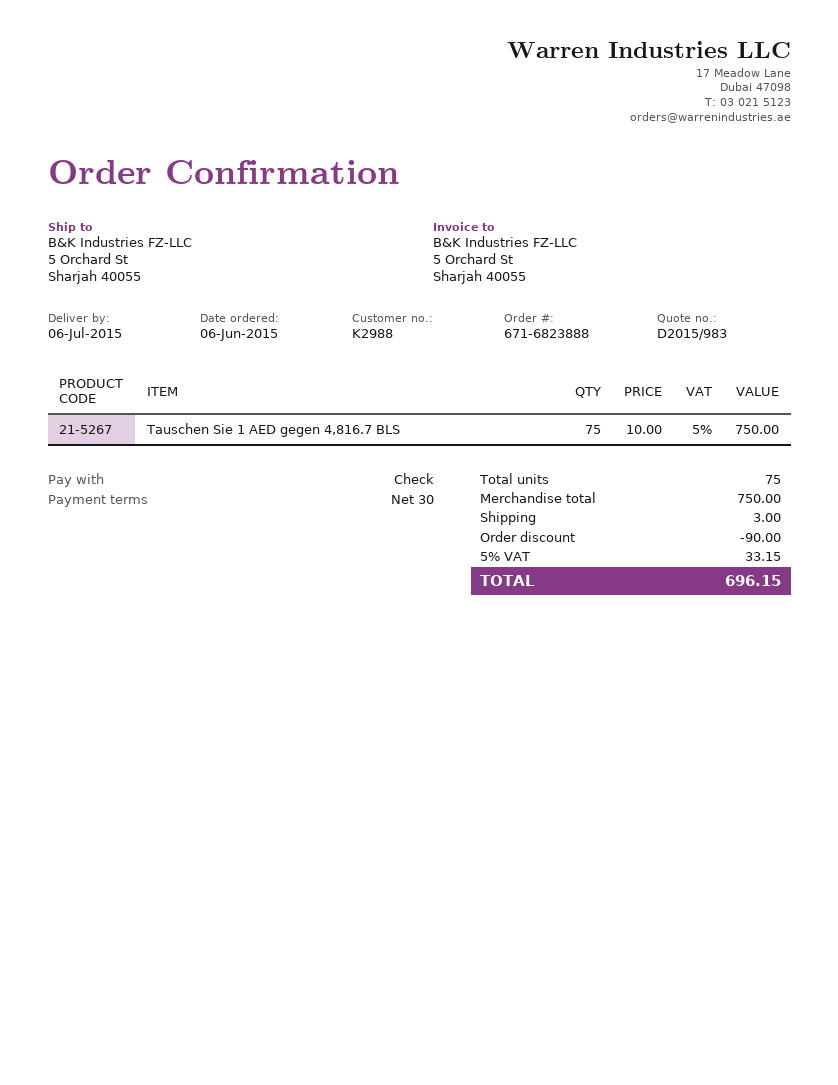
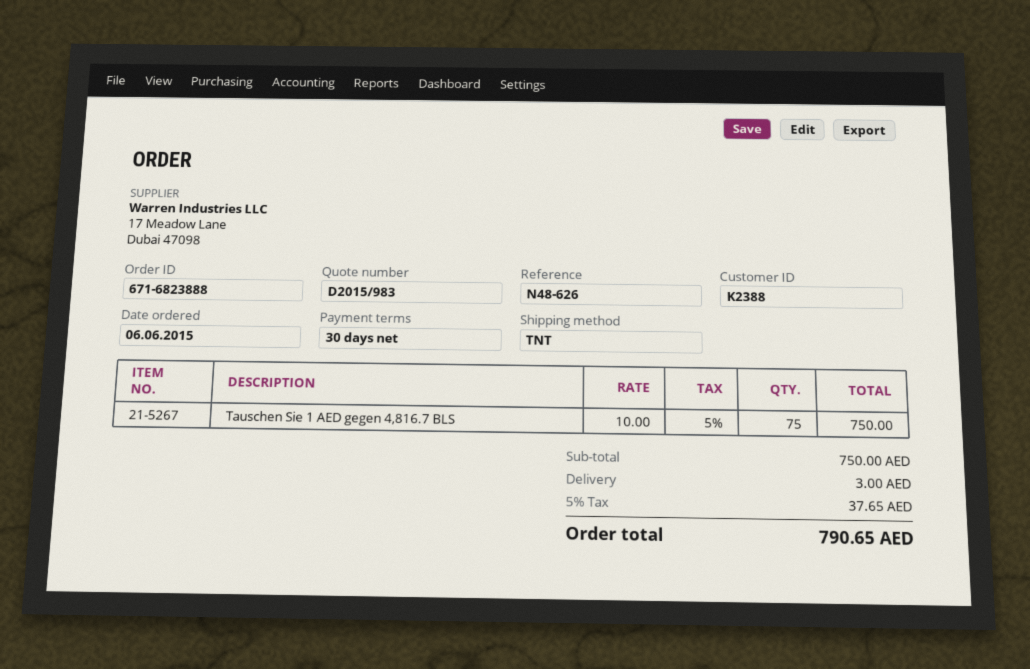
customer number: K2988 -> K2388
discount: 90.00 -> none
tax: 5% = 33.15 -> 5% = 37.65
total: 696.15 -> 790.65

